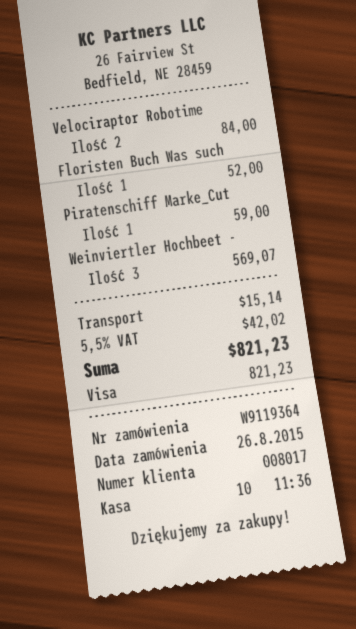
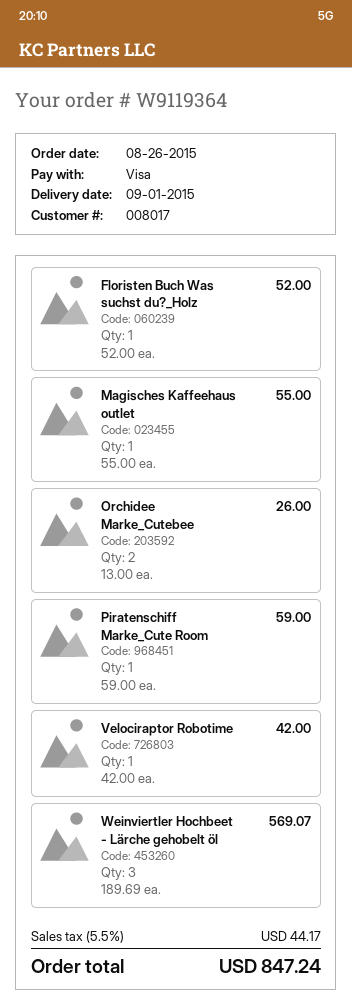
Velociraptor Robotime: 2 for 84.00 -> 1 for 42.00
Magisches Kaffeehaus outlet: none -> 1 for 55.00
Orchidee Marke_Cutebee: none -> 2 for 26.00
shipping: 15.14 -> none
tax: 5.5% = 42.02 -> 5.5% = 44.17
total: 821.23 -> 847.24

